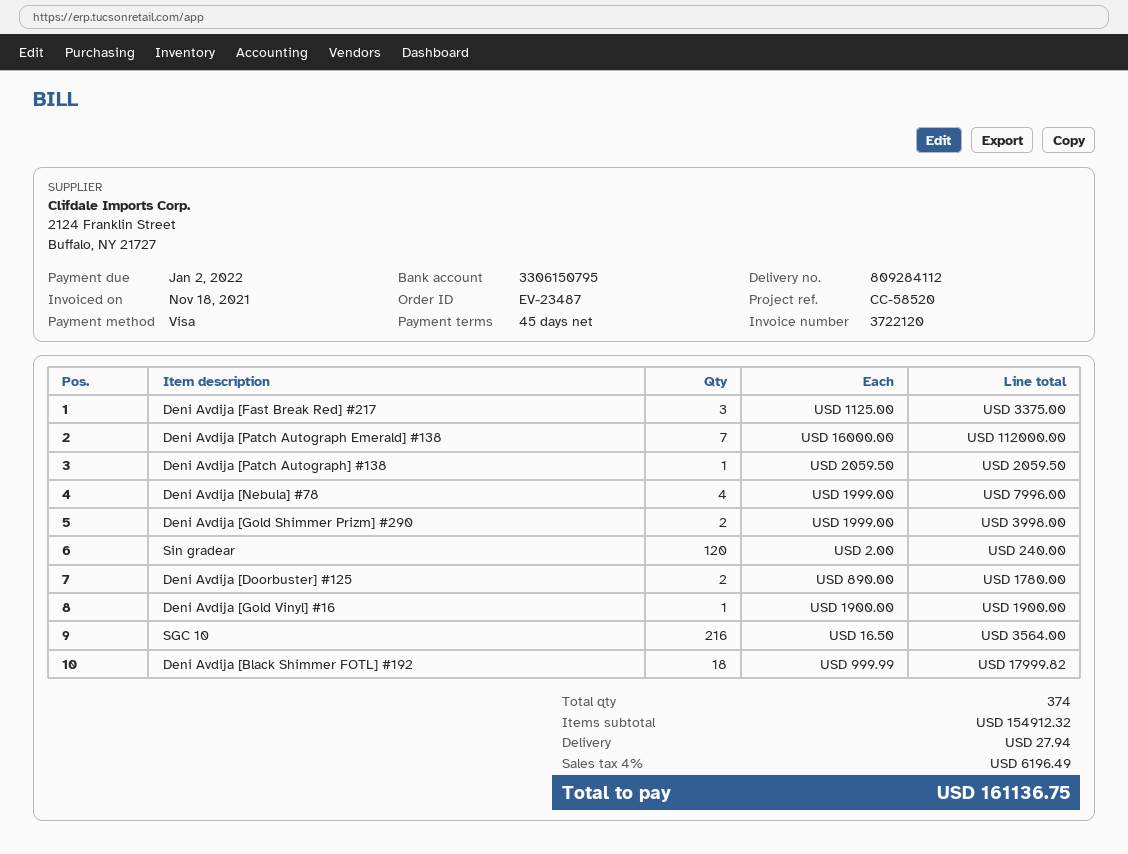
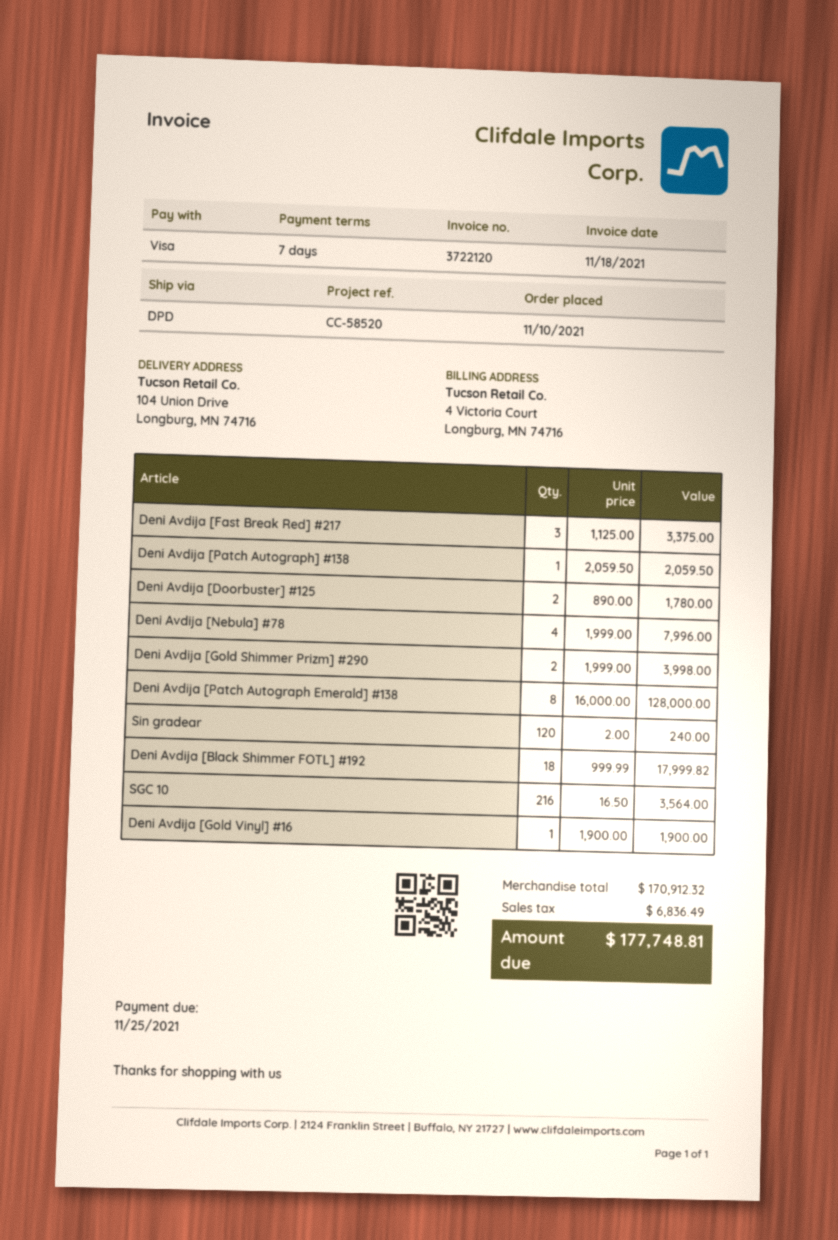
payment terms: 45 days -> 7 days
due date: 2022-01-02 -> 2021-11-25
Deni Avdija [Patch Autograph Emerald] #138: 7 x 16000.00 = 112000.00 -> 8 x 16000.00 = 128000.00
subtotal: 154912.32 -> 170912.32
shipping: 27.94 -> none
tax: 6196.49 -> 6836.49
total: 161136.75 -> 177748.81

